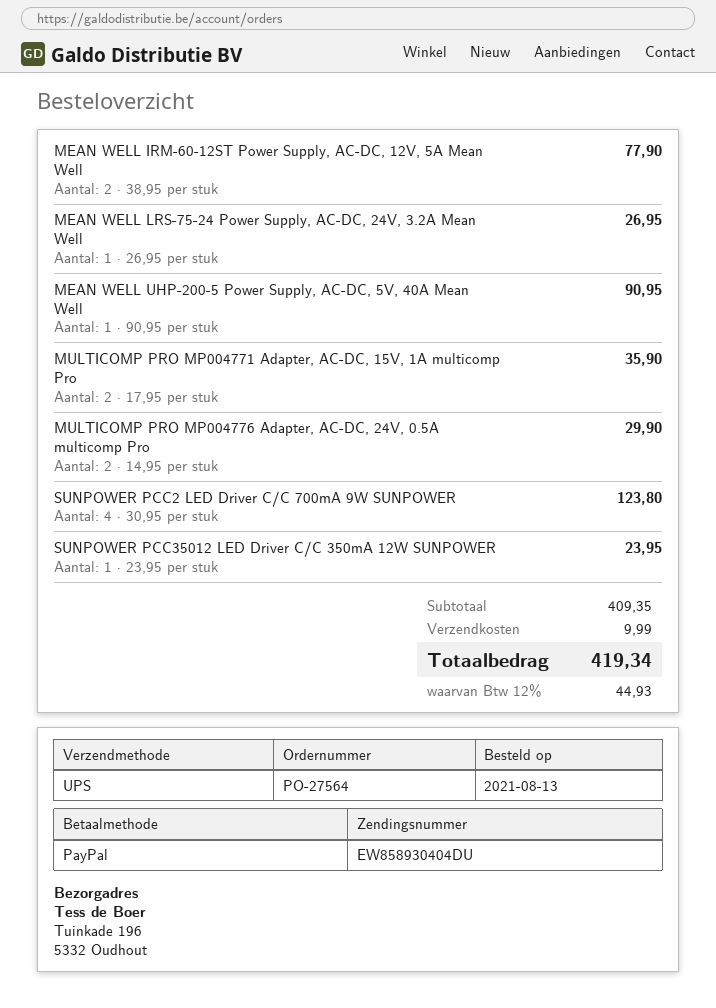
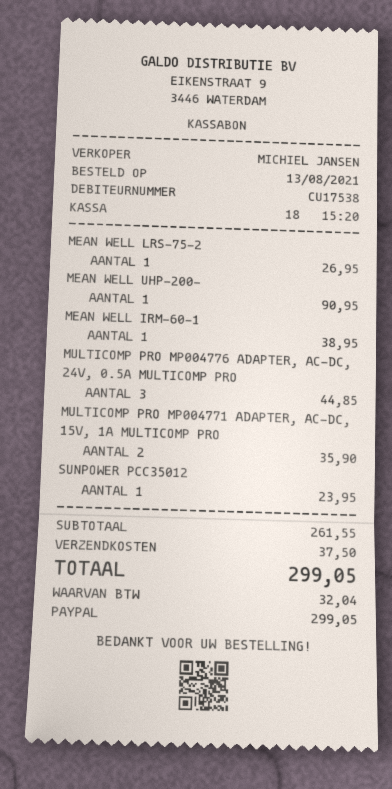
MEAN WELL IRM-60-12ST Power Supply, AC-DC, 12V, 5A Mean Well: 2 for 77.90 -> 1 for 38.95
MULTICOMP PRO MP004776 Adapter, AC-DC, 24V, 0.5A multicomp Pro: 2 for 29.90 -> 3 for 44.85
SUNPOWER PCC2 LED Driver C/C 700mA 9W SUNPOWER: 4 for 123.80 -> none
subtotal: 409.35 -> 261.55
shipping: 9.99 -> 37.50
tax: 44.93 -> 32.04
total: 419.34 -> 299.05

